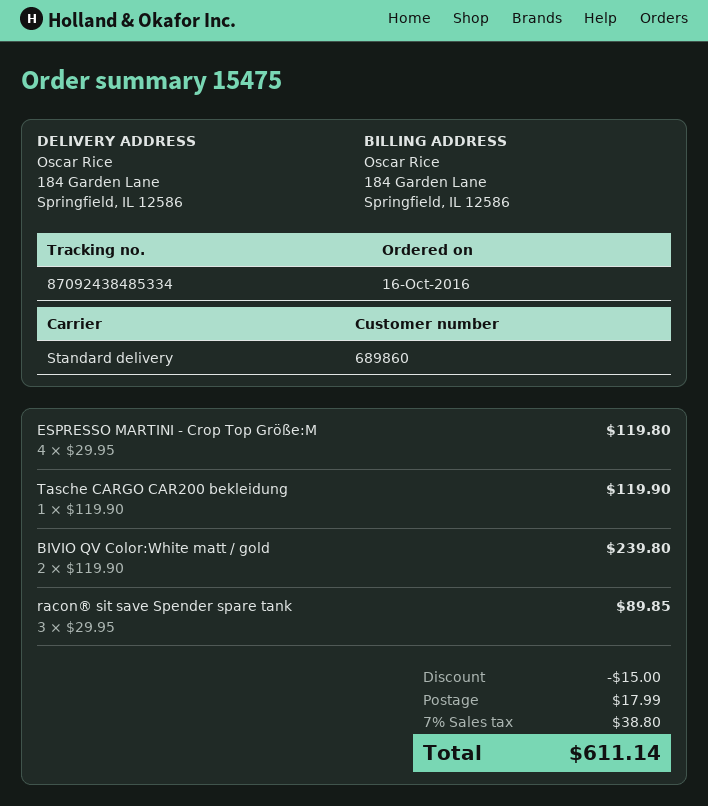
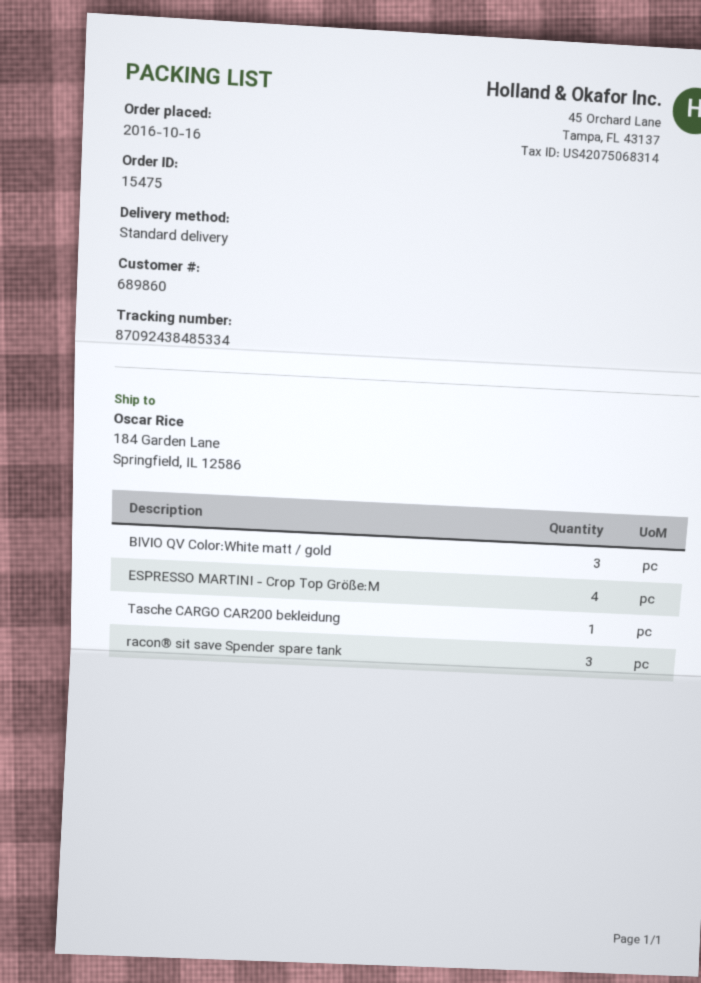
BIVIO QV Color:White matt / gold: 2 -> 3

